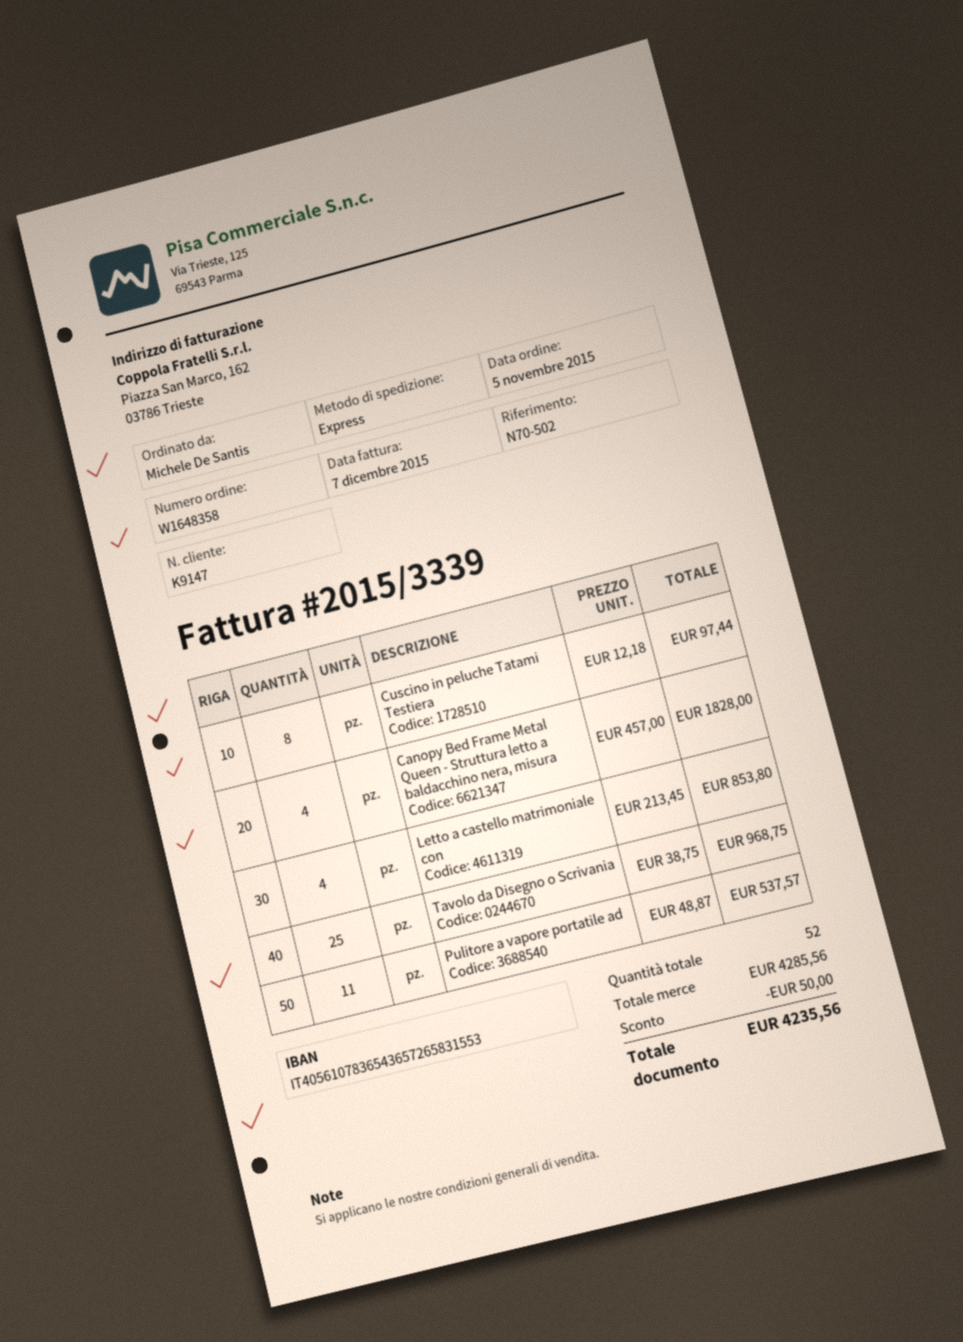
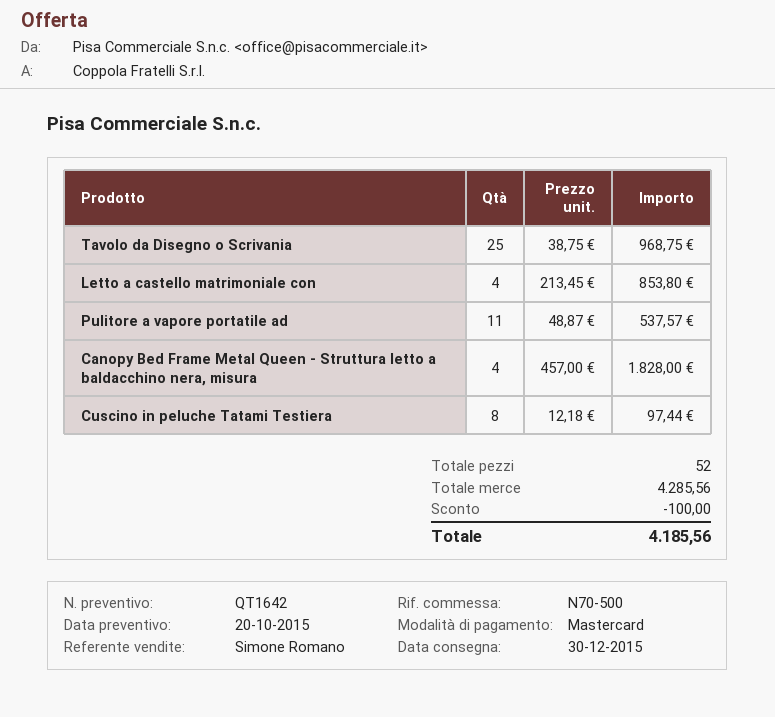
reference: N70-502 -> N70-500
discount: 50.00 -> 100.00
total: 4235.56 -> 4185.56

